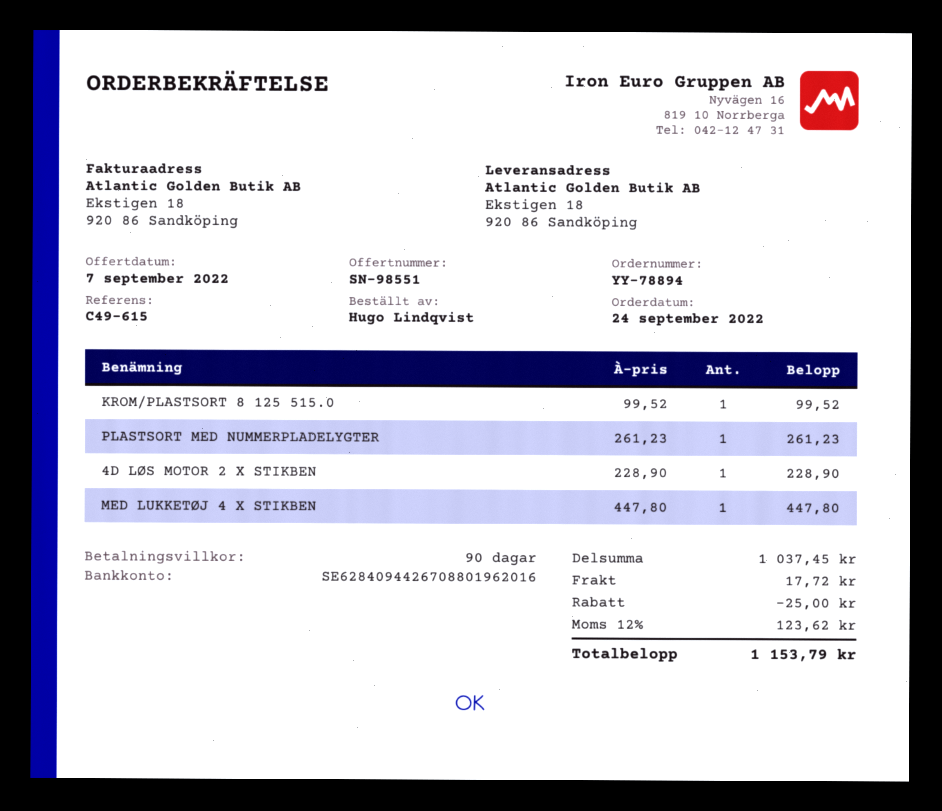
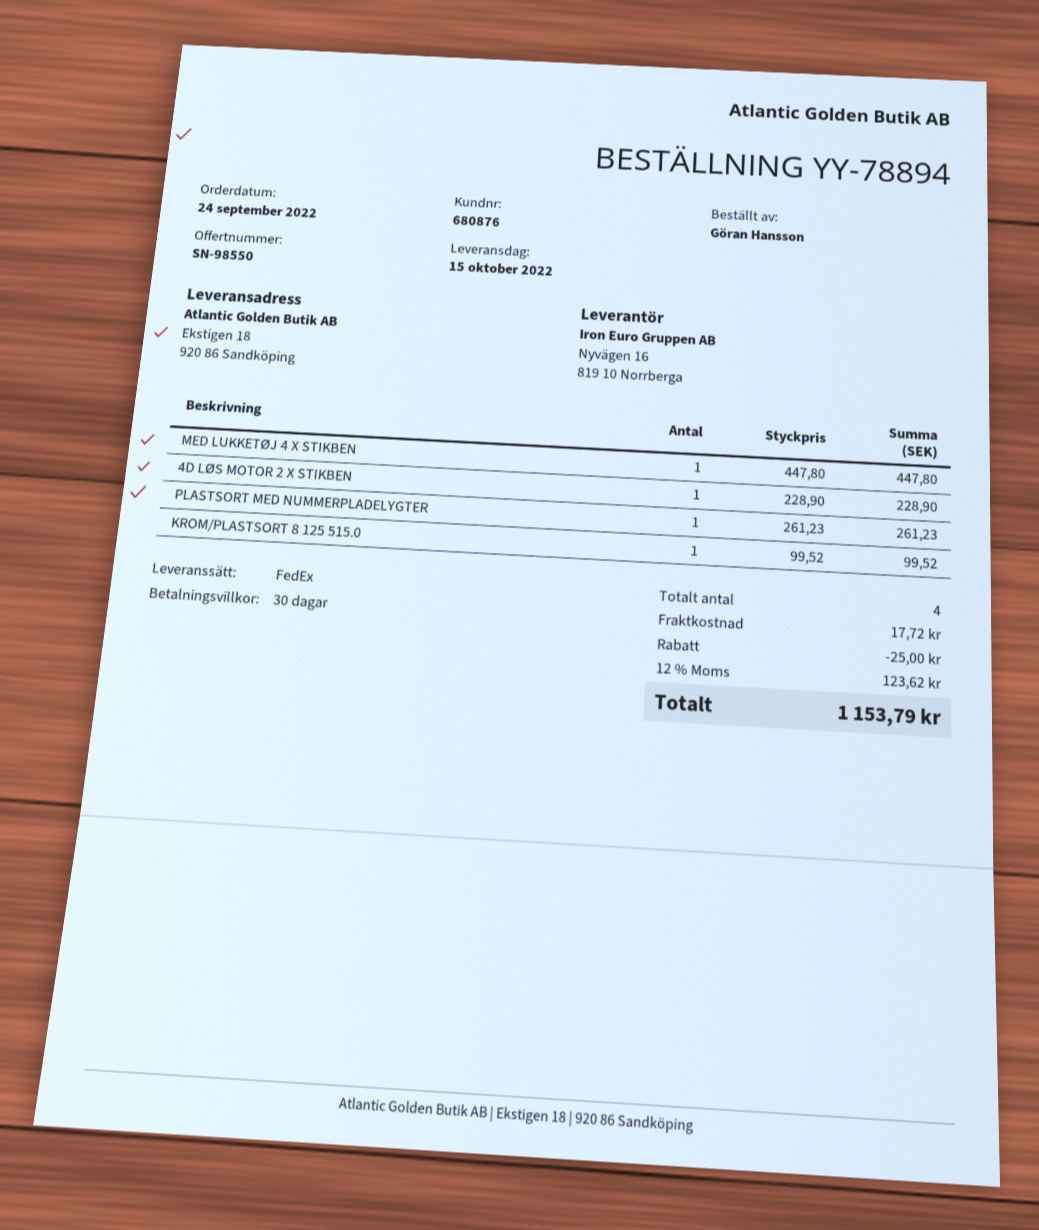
quote number: SN-98551 -> SN-98550
payment terms: 90 days -> 30 days
ordered by: Hugo Lindqvist -> Göran Hansson

